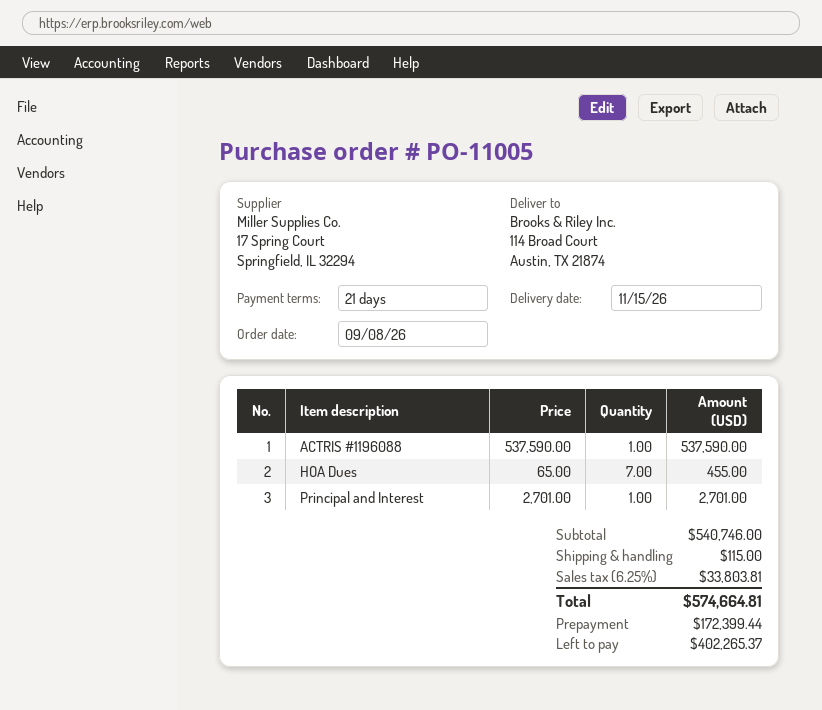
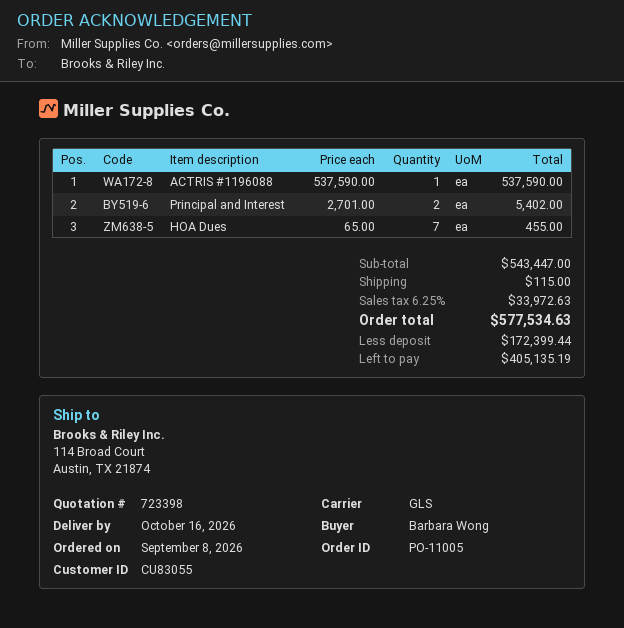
delivery date: 2026-11-15 -> 2026-10-16
Principal and Interest: 1 x 2701.00 = 2701.00 -> 2 x 2701.00 = 5402.00
subtotal: 540746.00 -> 543447.00
tax: 6.25% = 33803.81 -> 6.25% = 33972.63
total: 574664.81 -> 577534.63
balance: 402265.37 -> 405135.19

